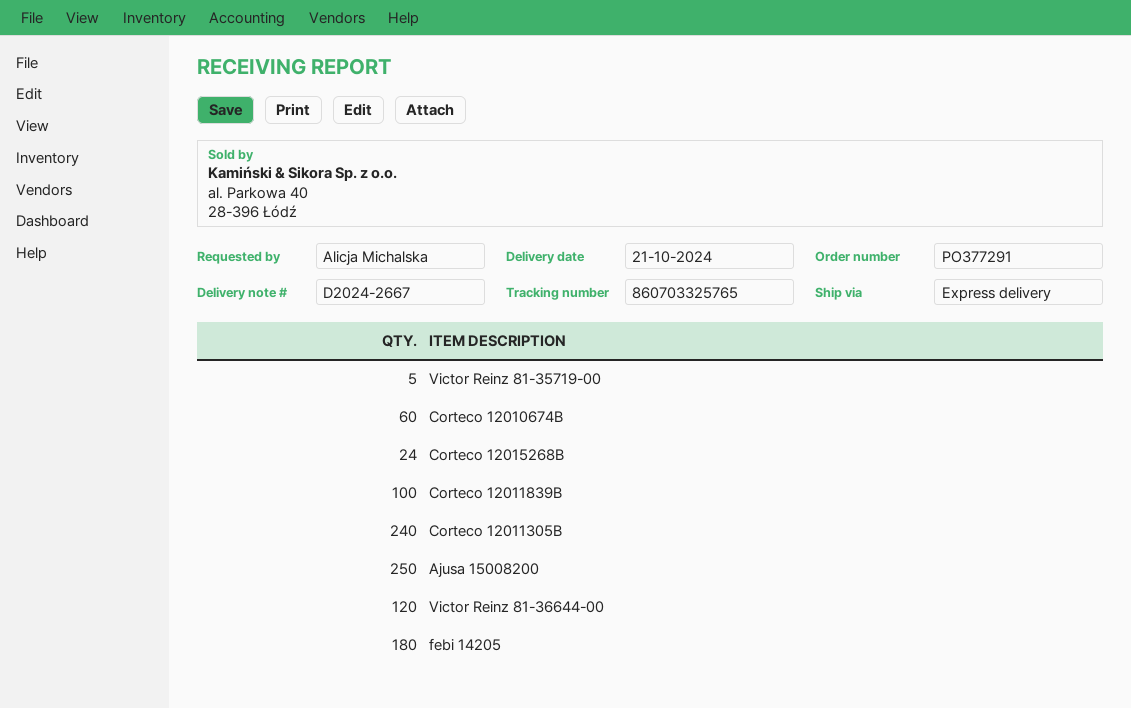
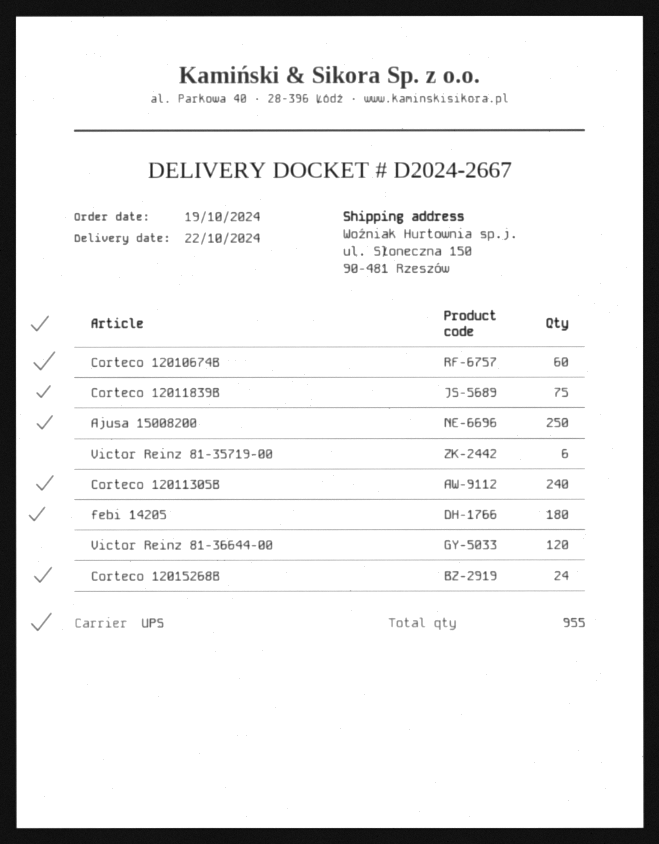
delivery date: 2024-10-21 -> 2024-10-22
shipping method: express -> UPS
Victor Reinz 81-35719-00: 5 -> 6
Corteco 12011839B: 100 -> 75

